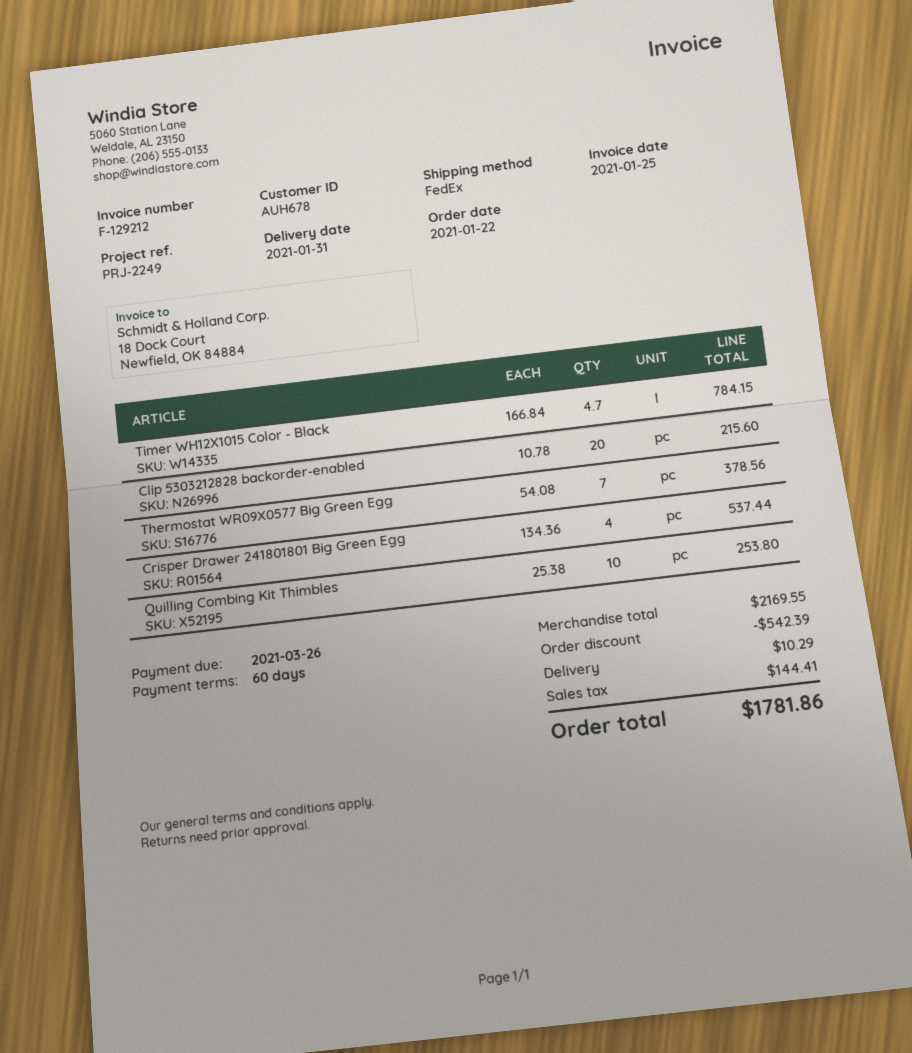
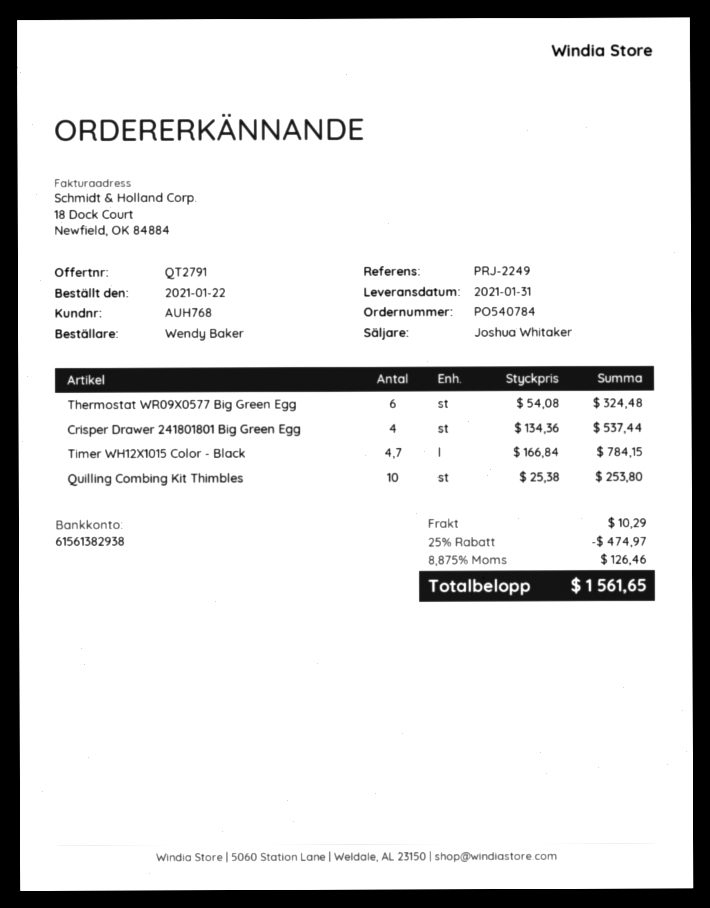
customer number: AUH678 -> AUH768
Clip 5303212828 backorder-enabled: 20 x 10.78 = 215.60 -> none
Thermostat WR09X0577 Big Green Egg: 7 x 54.08 = 378.56 -> 6 x 54.08 = 324.48
discount: 542.39 -> 474.97
tax: 144.41 -> 126.46
total: 1781.86 -> 1561.65

